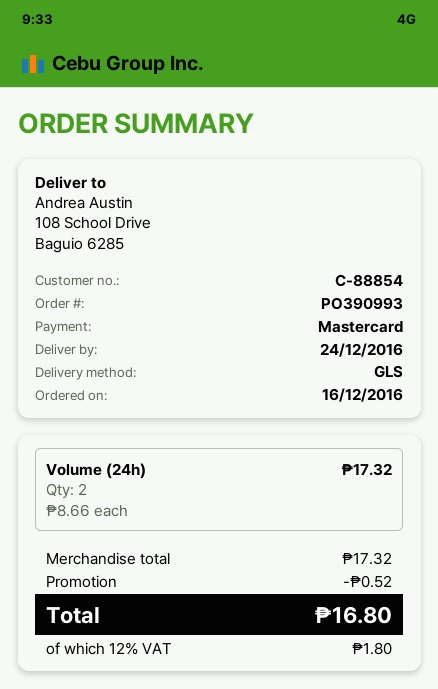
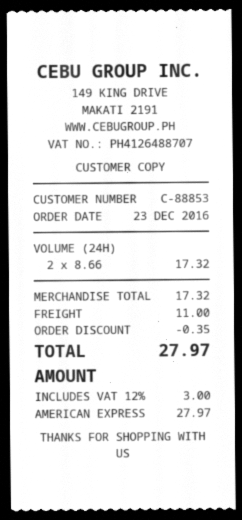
order date: 2016-12-16 -> 2016-12-23
customer number: C-88854 -> C-88853
payment method: Mastercard -> American Express
discount: 0.52 -> 0.35
shipping: none -> 11.00
tax: 12% = 1.80 -> 12% = 3.00
total: 16.80 -> 27.97

